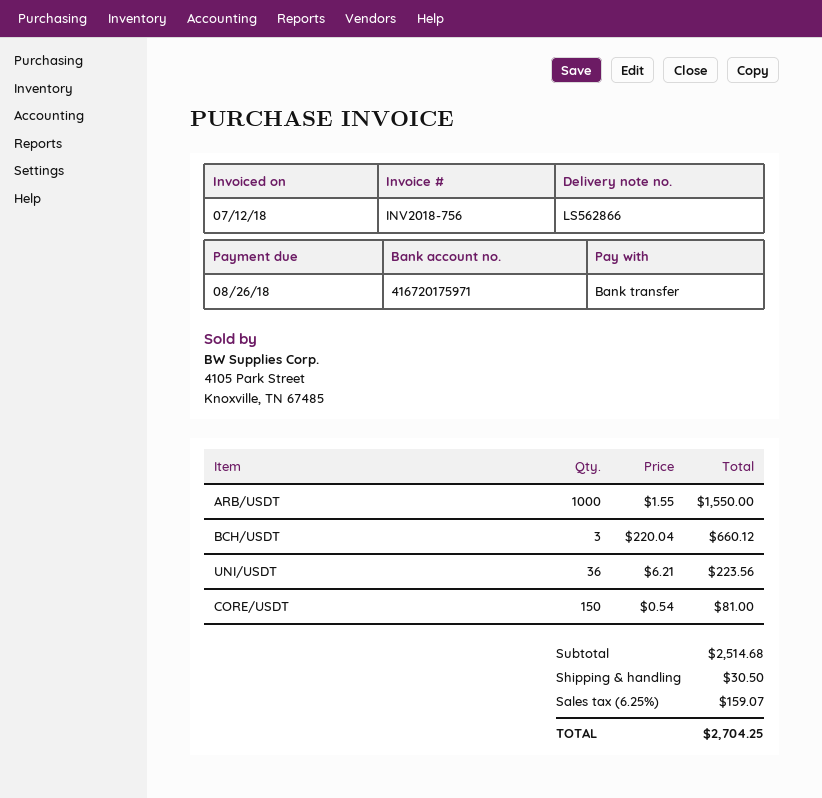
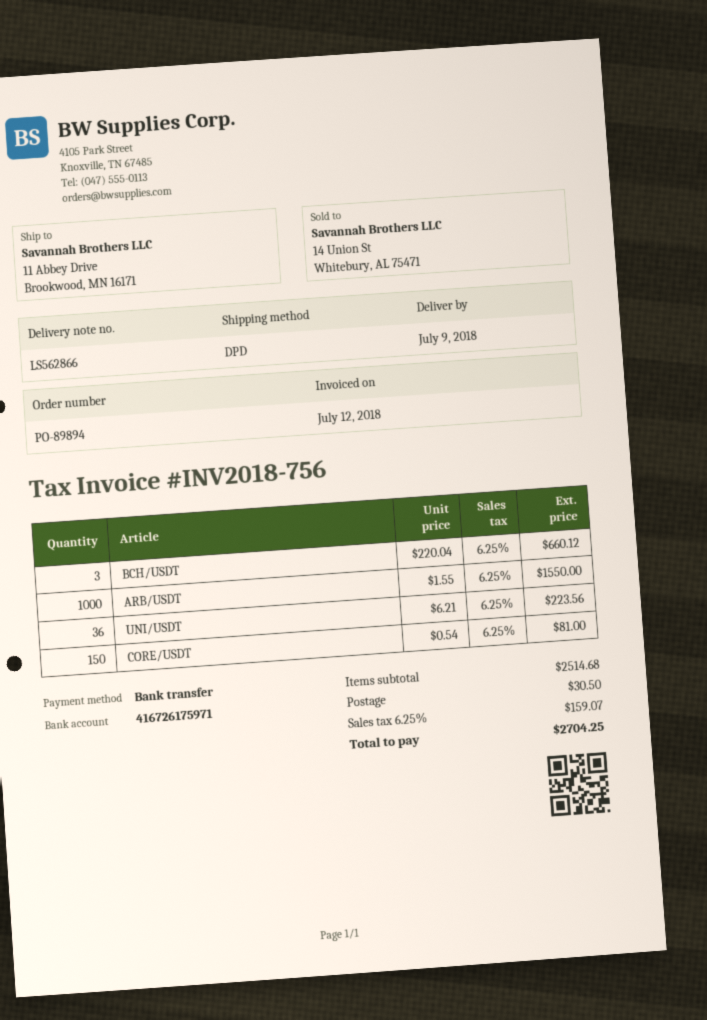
bank account: 416720175971 -> 416726175971

